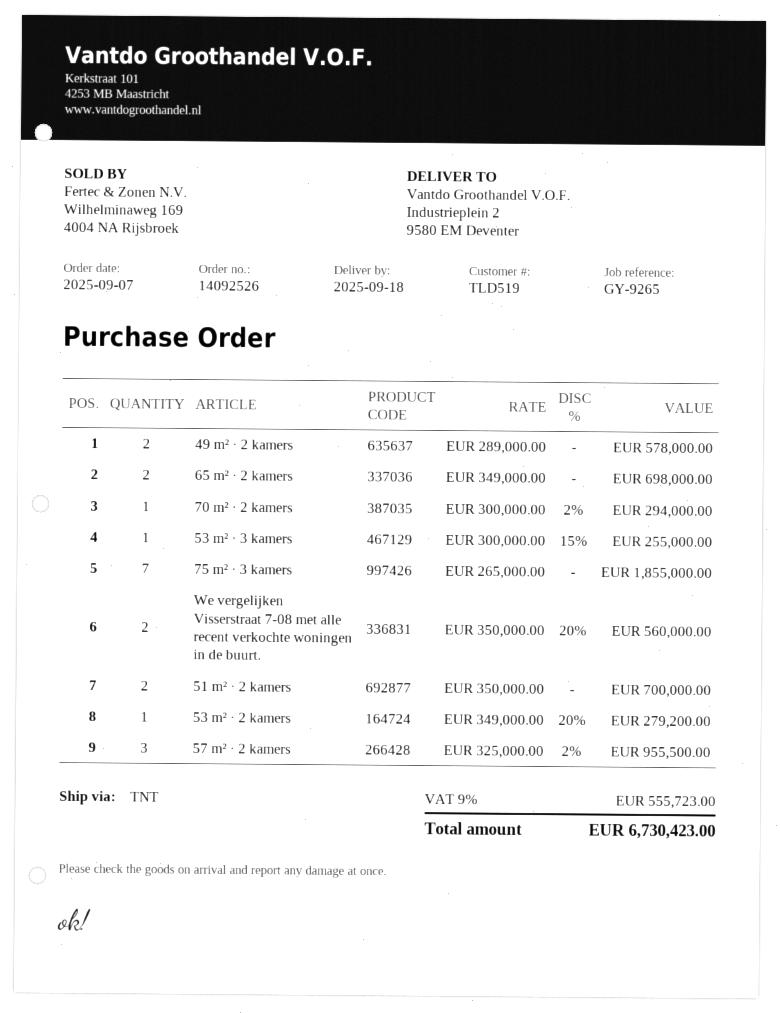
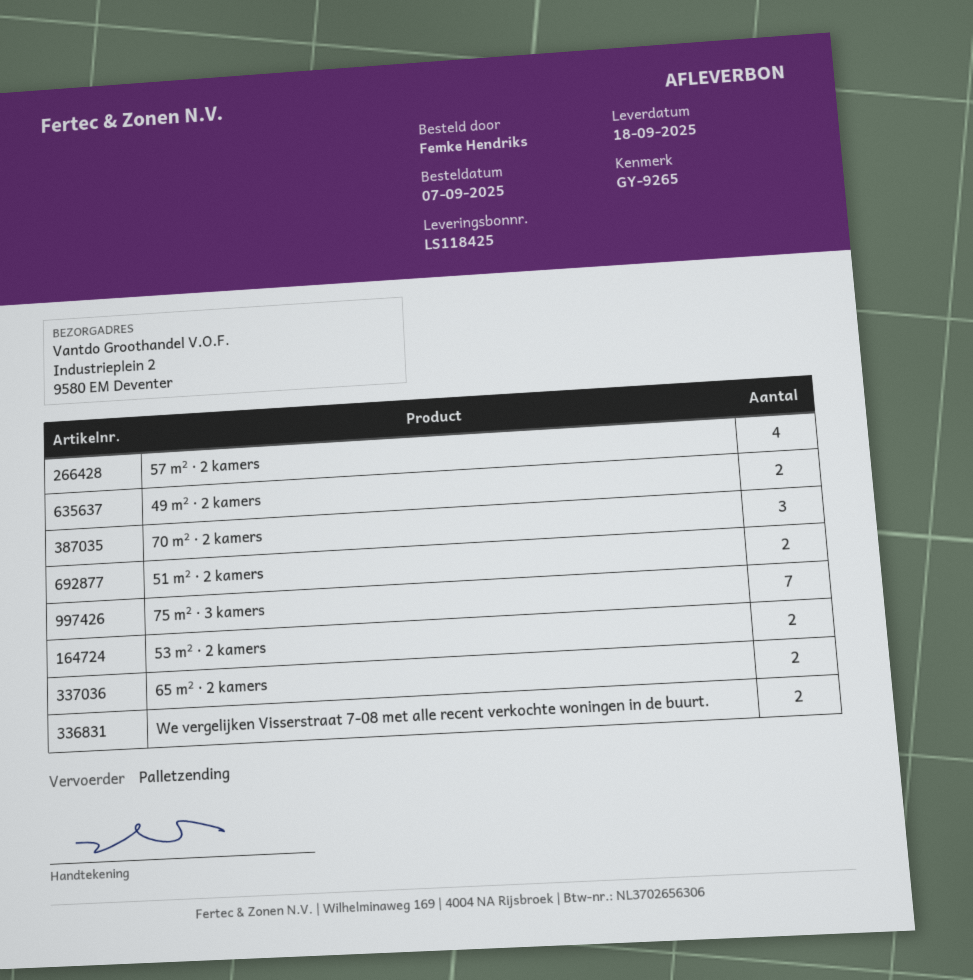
shipping method: TNT -> pallet freight
70 m² · 2 kamers: 1 -> 3
53 m² · 3 kamers: 1 -> none
53 m² · 2 kamers: 1 -> 2
57 m² · 2 kamers: 3 -> 4

